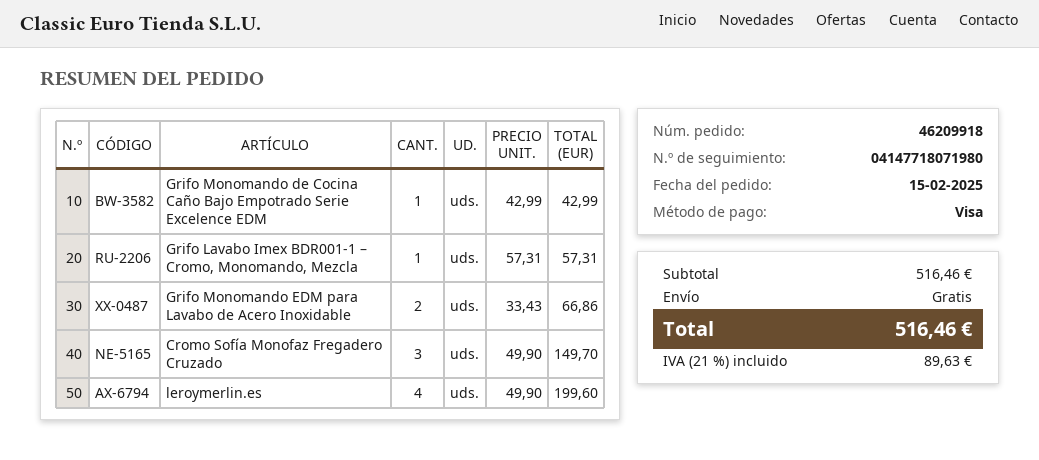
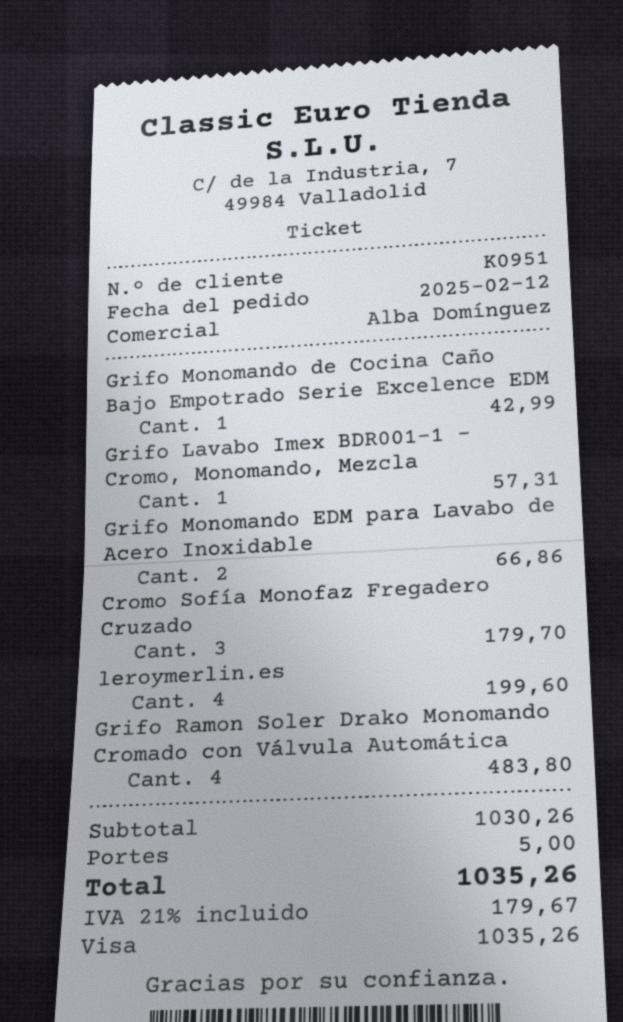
order date: 2025-02-15 -> 2025-02-12
Cromo Sofía Monofaz Fregadero Cruzado: 3 for 149.70 -> 3 for 179.70
Grifo Ramon Soler Drako Monomando Cromado con Válvula Automática: none -> 4 for 483.80
subtotal: 516.46 -> 1030.26
shipping: 0.00 -> 5.00
tax: 21% = 89.63 -> 21% = 179.67
total: 516.46 -> 1035.26

